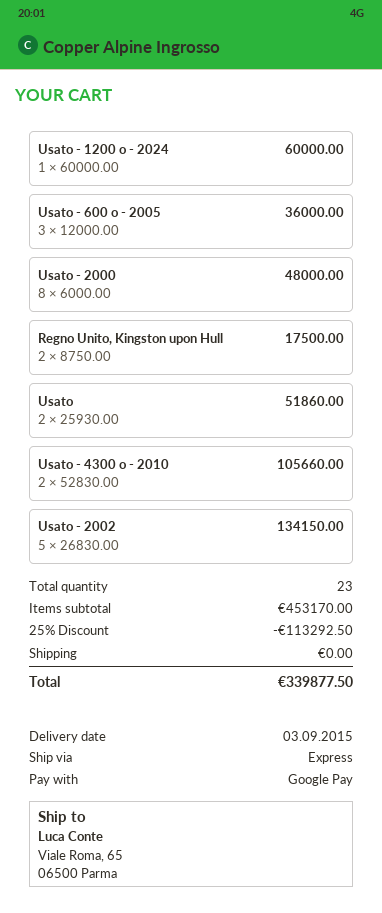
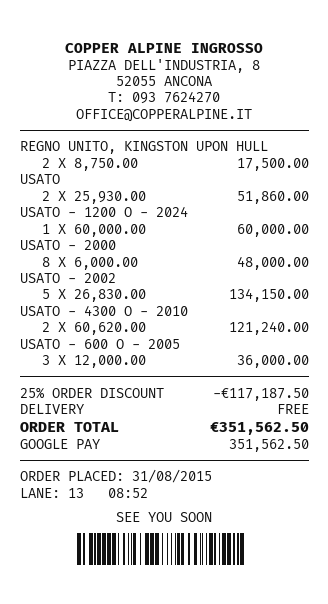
Usato - 4300 o - 2010: 2 x 52830.00 = 105660.00 -> 2 x 60620.00 = 121240.00
discount: 25% = 113292.50 -> 25% = 117187.50
total: 339877.50 -> 351562.50

